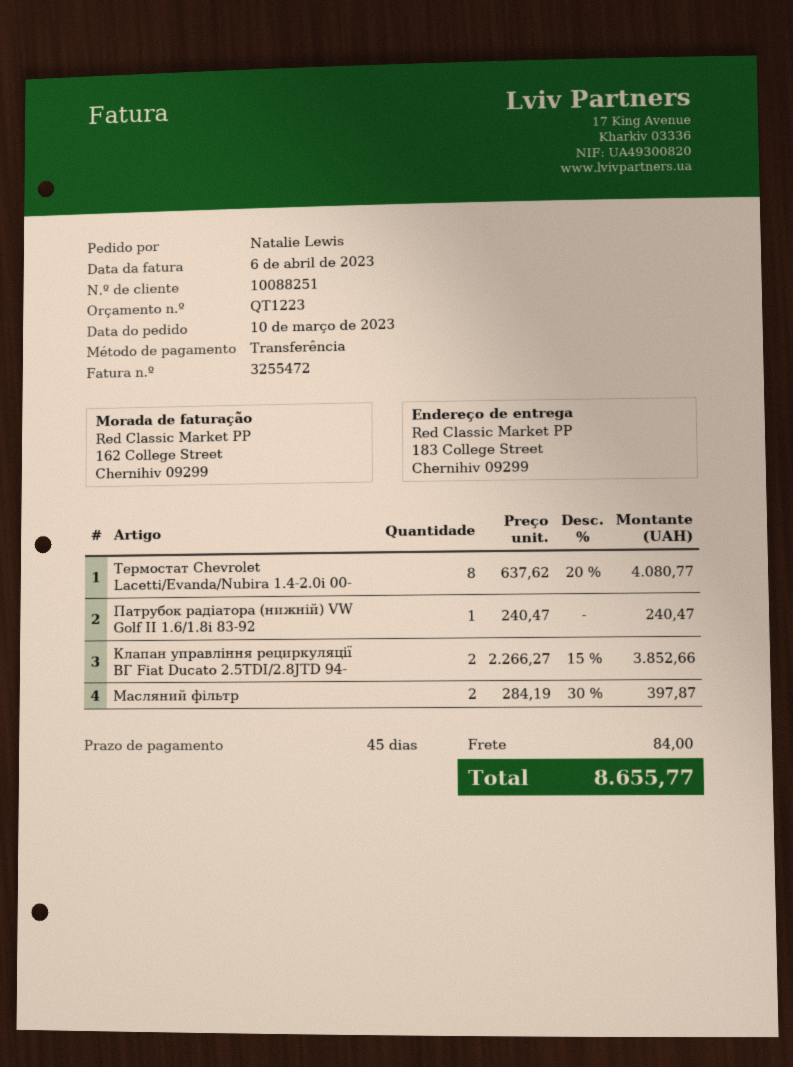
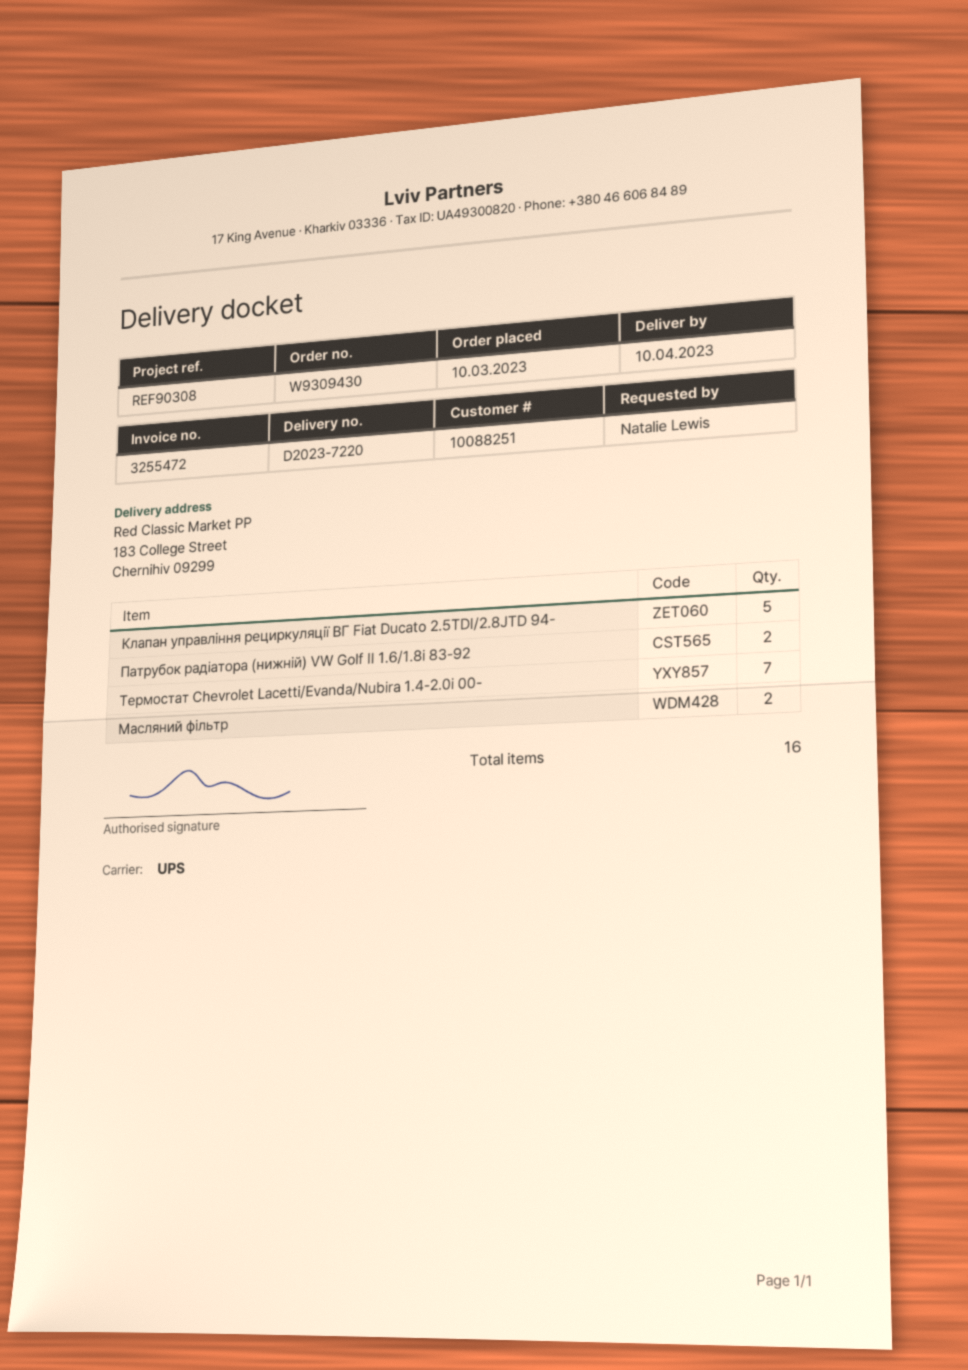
Термостат Chevrolet Lacetti/Evanda/Nubira 1.4-2.0i 00-: 8 -> 7
Патрубок радіатора (нижній) VW Golf II 1.6/1.8i 83-92: 1 -> 2
Клапан управління рециркуляції ВГ Fiat Ducato 2.5TDI/2.8JTD 94-: 2 -> 5

